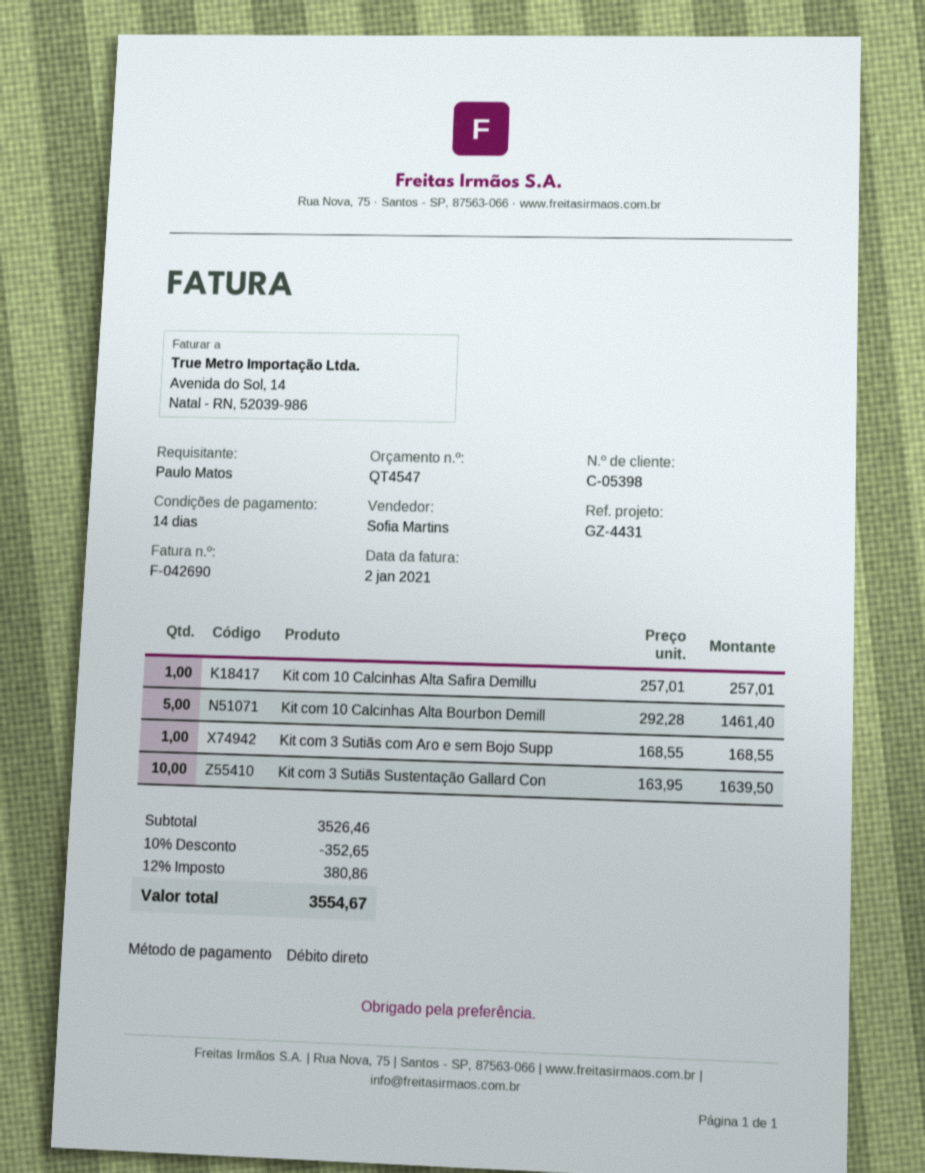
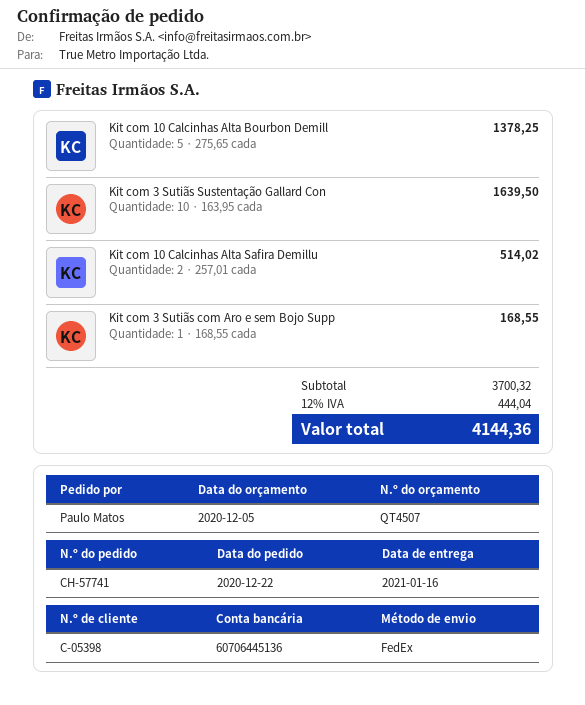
quote number: QT4547 -> QT4507
Kit com 10 Calcinhas Alta Safira Demillu: 1 x 257.01 = 257.01 -> 2 x 257.01 = 514.02
Kit com 10 Calcinhas Alta Bourbon Demill: 5 x 292.28 = 1461.40 -> 5 x 275.65 = 1378.25
subtotal: 3526.46 -> 3700.32
discount: 10% = 352.65 -> none
tax: 12% = 380.86 -> 12% = 444.04
total: 3554.67 -> 4144.36

